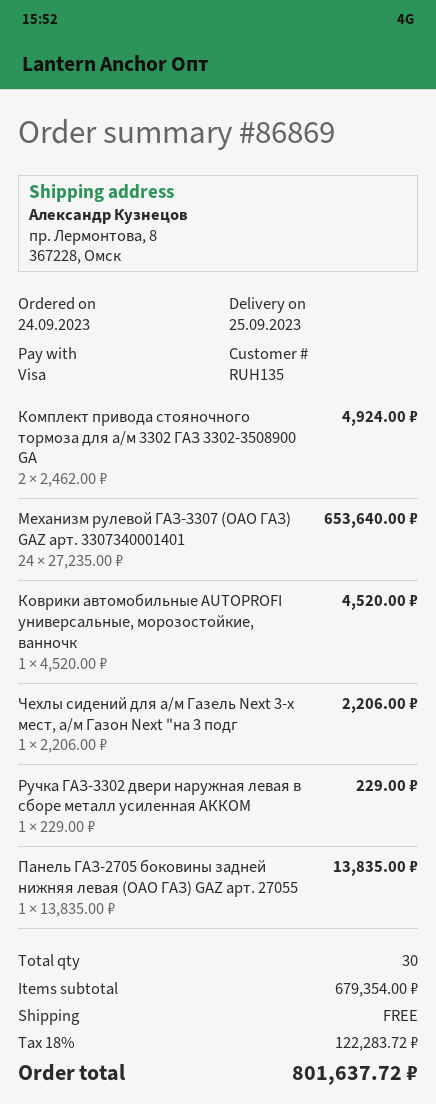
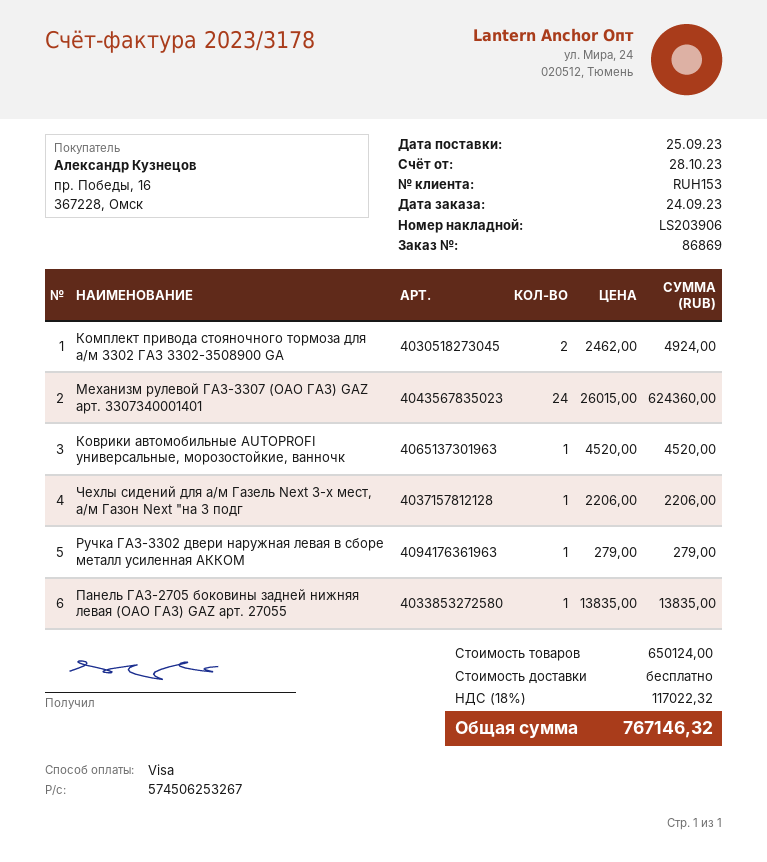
customer number: RUH135 -> RUH153
Механизм рулевой ГАЗ-3307 (ОАО ГАЗ) GAZ арт. 3307340001401: 24 x 27235.00 = 653640.00 -> 24 x 26015.00 = 624360.00
Ручка ГАЗ-3302 двери наружная левая в сборе металл усиленная АККОМ: 1 x 229.00 = 229.00 -> 1 x 279.00 = 279.00
subtotal: 679354.00 -> 650124.00
tax: 18% = 122283.72 -> 18% = 117022.32
total: 801637.72 -> 767146.32

